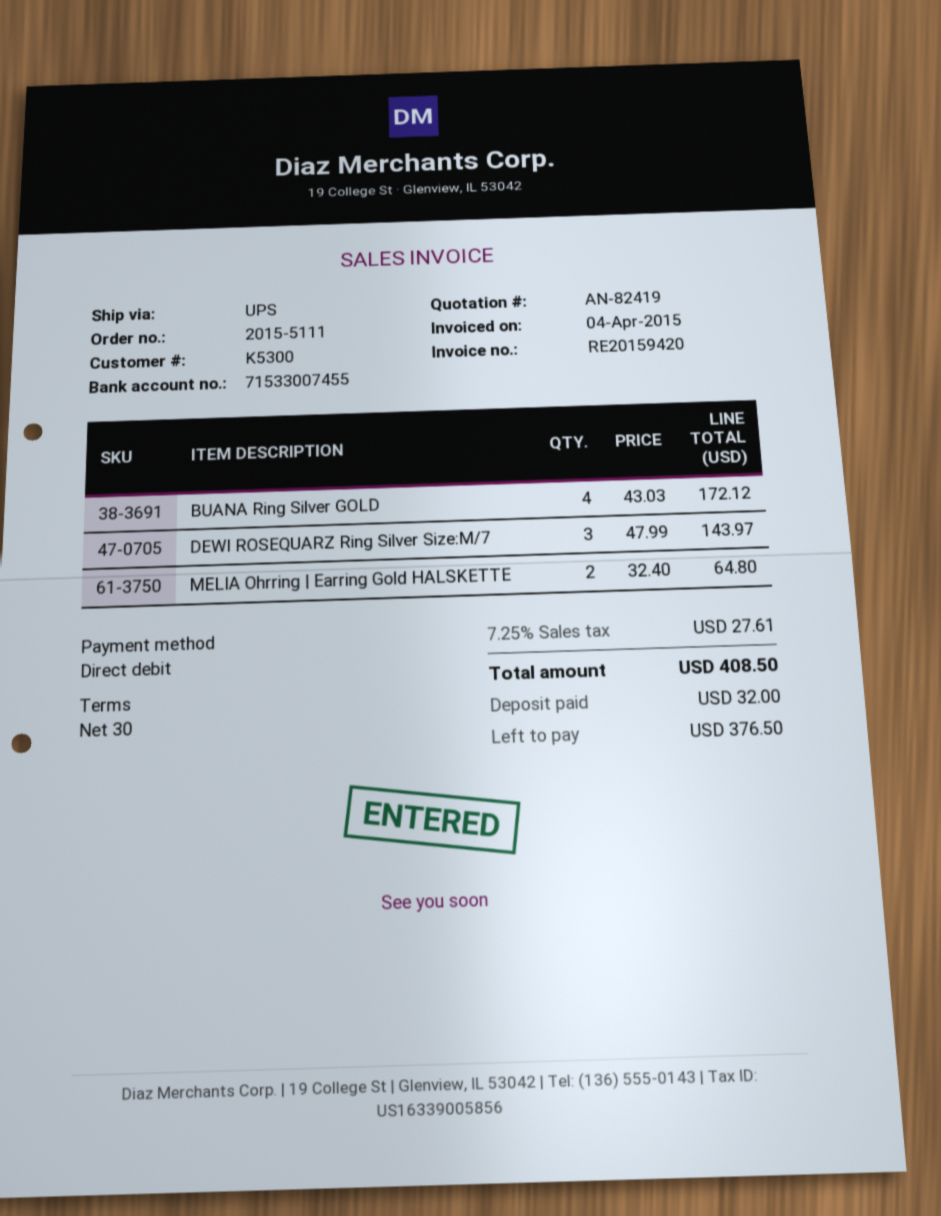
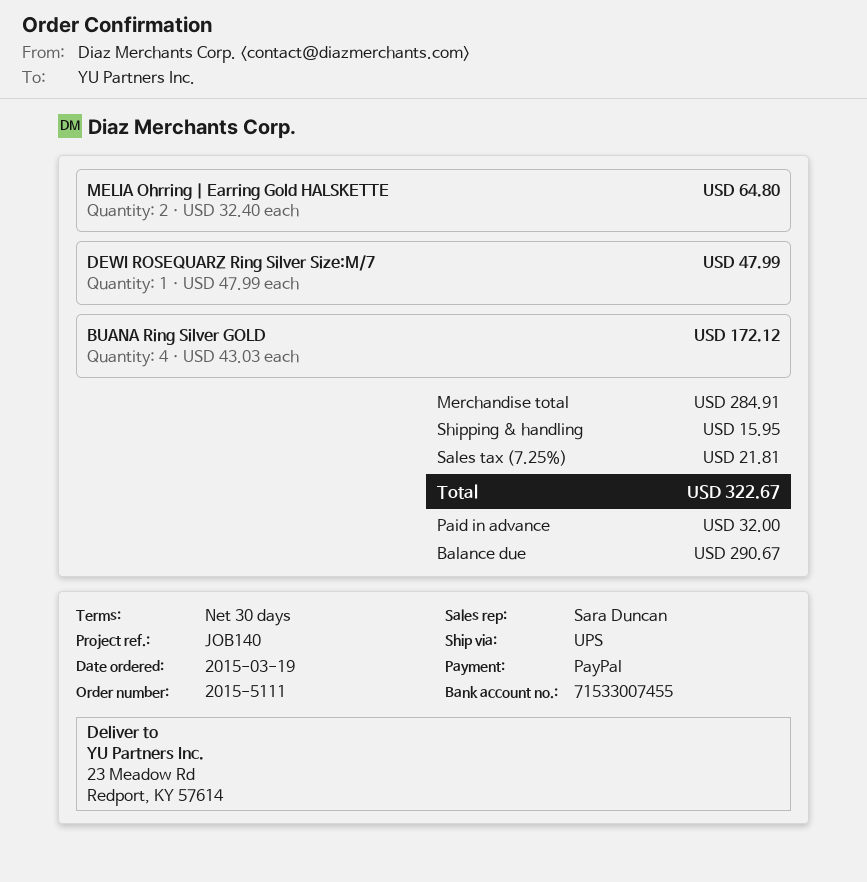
payment method: direct debit -> PayPal
DEWI ROSEQUARZ Ring Silver Size:M/7: 3 x 47.99 = 143.97 -> 1 x 47.99 = 47.99
shipping: none -> 15.95
tax: 7.25% = 27.61 -> 7.25% = 21.81
total: 408.50 -> 322.67
balance: 376.50 -> 290.67

